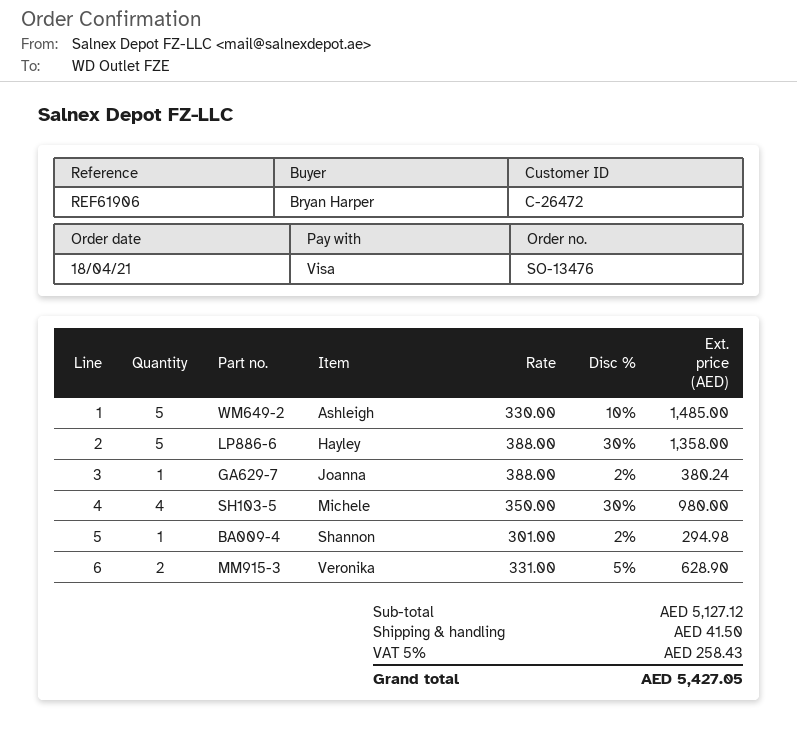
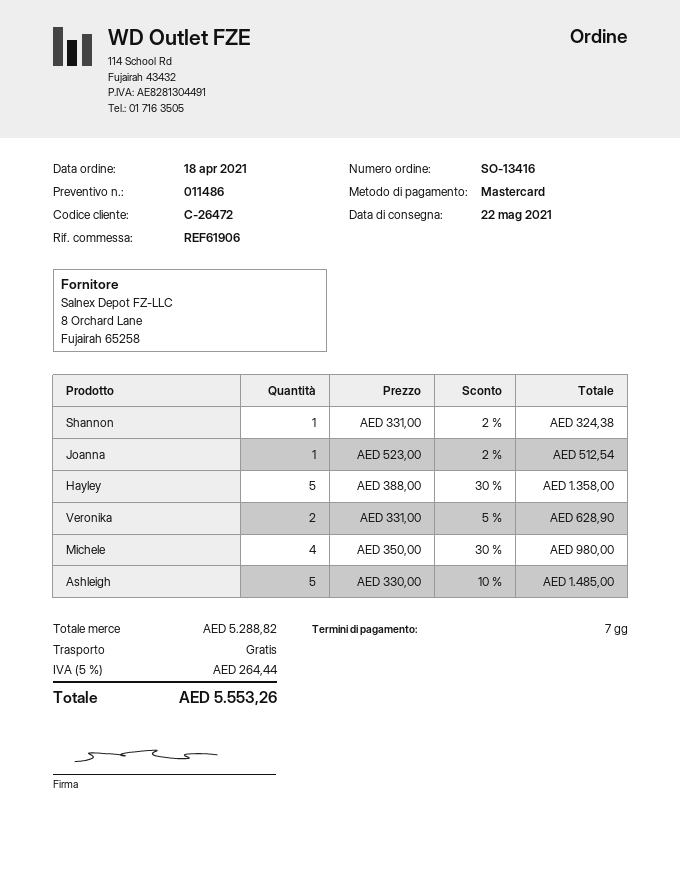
order number: SO-13476 -> SO-13416
payment method: Visa -> Mastercard
Joanna: 1 x 388.00 - 2% = 380.24 -> 1 x 523.00 - 2% = 512.54
Shannon: 1 x 301.00 - 2% = 294.98 -> 1 x 331.00 - 2% = 324.38
subtotal: 5127.12 -> 5288.82
shipping: 41.50 -> 0.00
tax: 5% = 258.43 -> 5% = 264.44
total: 5427.05 -> 5553.26

